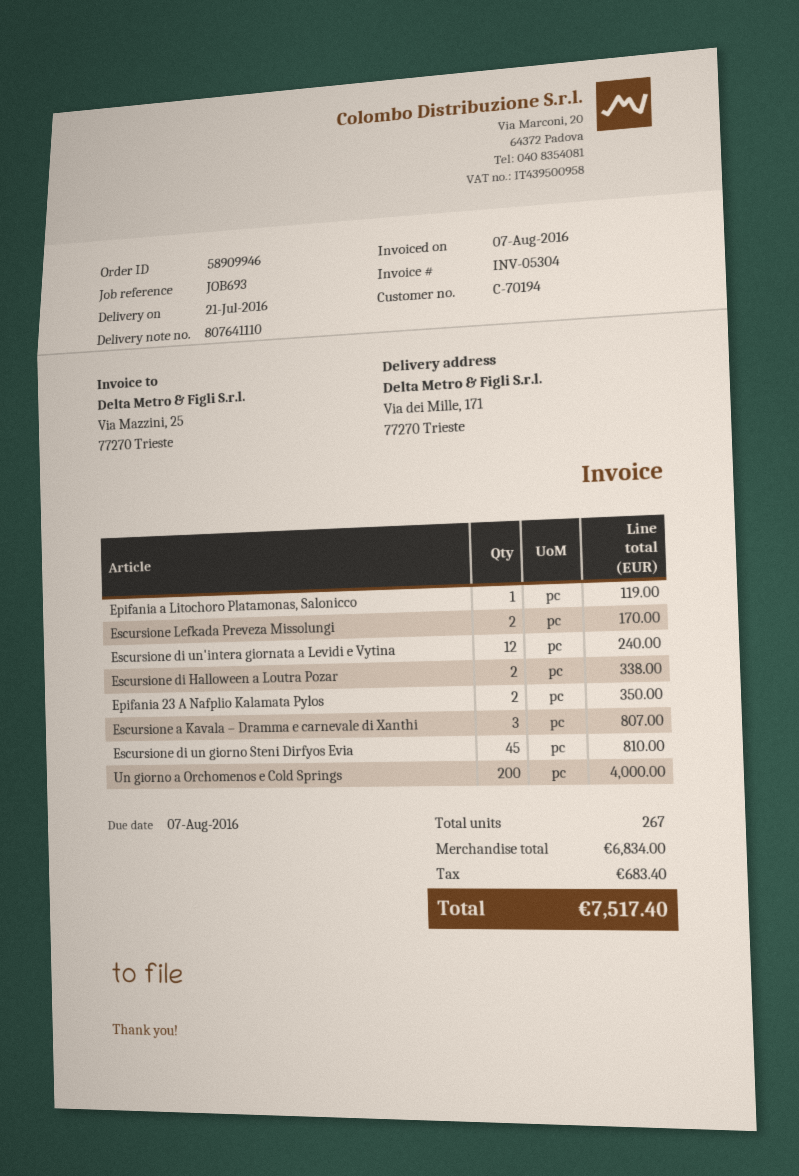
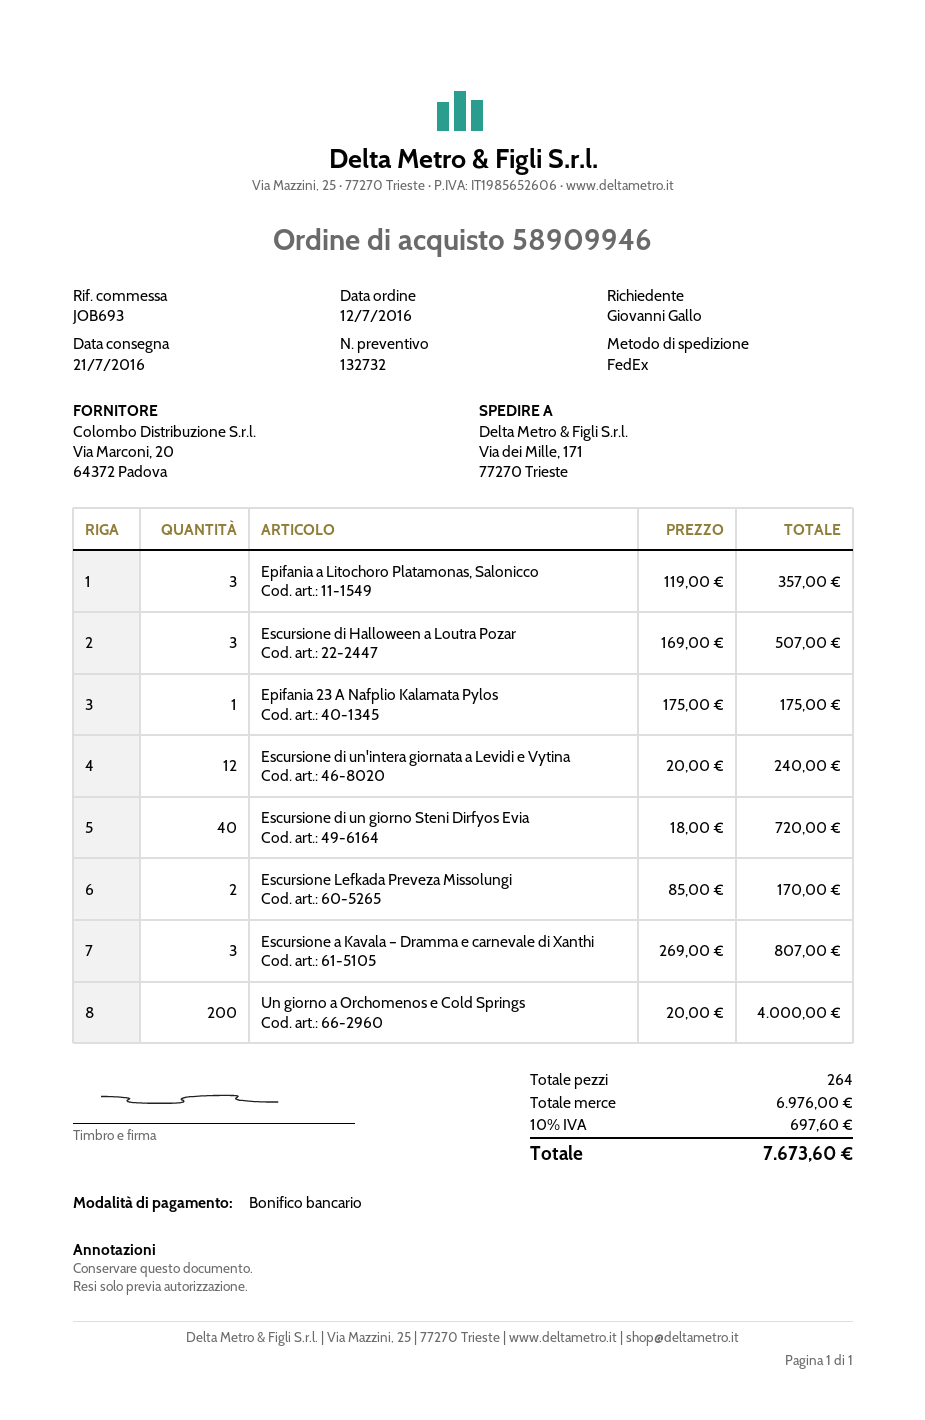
Epifania a Litochoro Platamonas, Salonicco: 1 for 119.00 -> 3 for 357.00
Escursione di Halloween a Loutra Pozar: 2 for 338.00 -> 3 for 507.00
Epifania 23 A Nafplio Kalamata Pylos: 2 for 350.00 -> 1 for 175.00
Escursione di un giorno Steni Dirfyos Evia: 45 for 810.00 -> 40 for 720.00
total quantity: 267 -> 264
subtotal: 6834.00 -> 6976.00
tax: 683.40 -> 697.60
total: 7517.40 -> 7673.60

